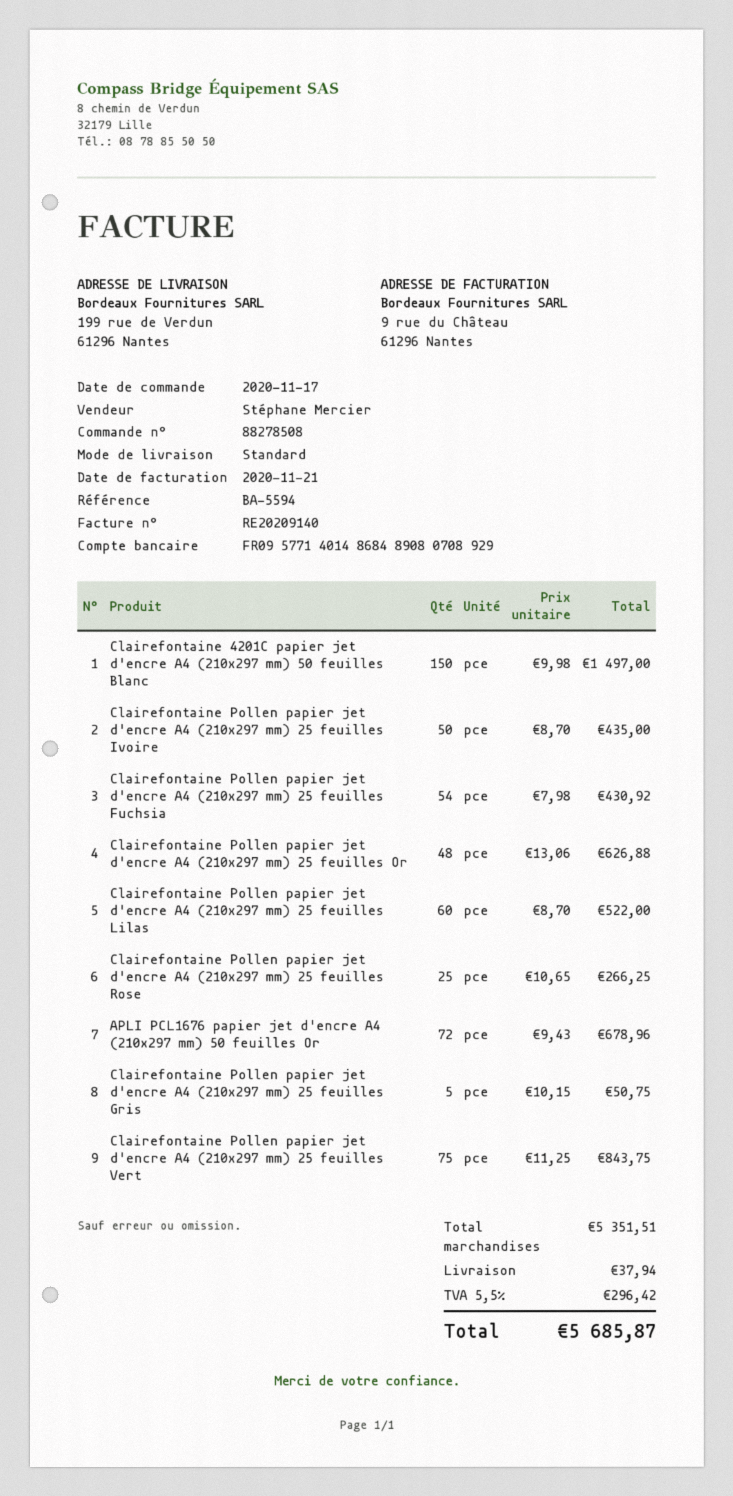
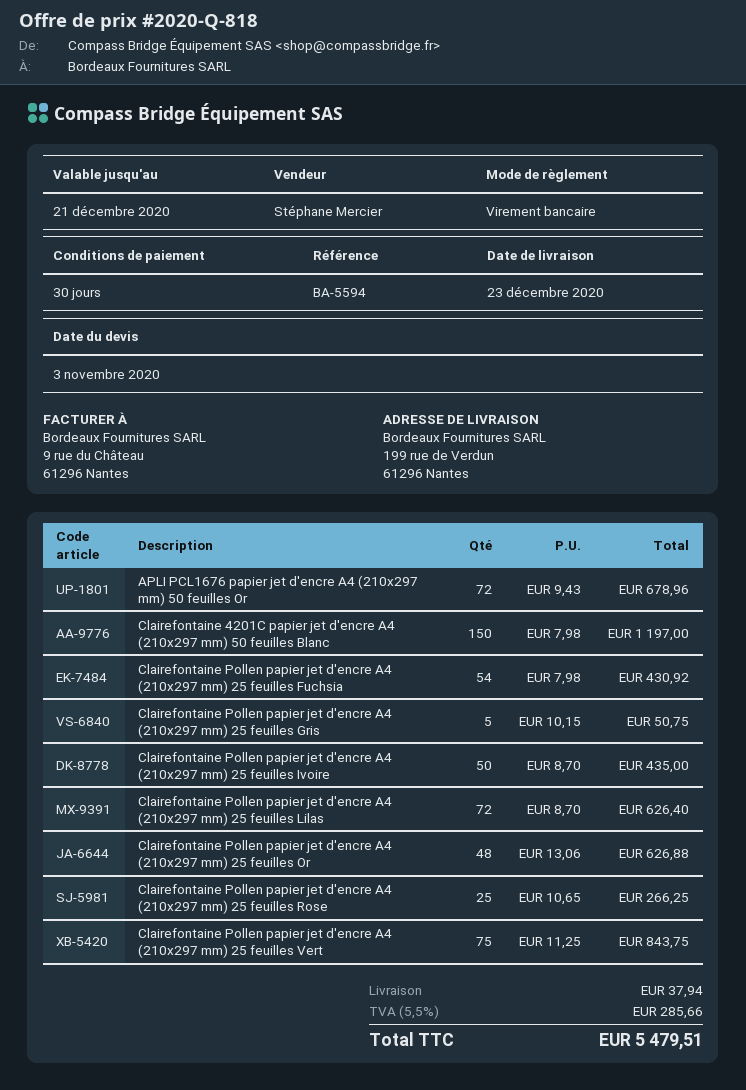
Clairefontaine 4201C papier jet d'encre A4 (210x297 mm) 50 feuilles Blanc: 150 x 9.98 = 1497.00 -> 150 x 7.98 = 1197.00
Clairefontaine Pollen papier jet d'encre A4 (210x297 mm) 25 feuilles Lilas: 60 x 8.70 = 522.00 -> 72 x 8.70 = 626.40
tax: 5.5% = 296.42 -> 5.5% = 285.66
total: 5685.87 -> 5479.51

